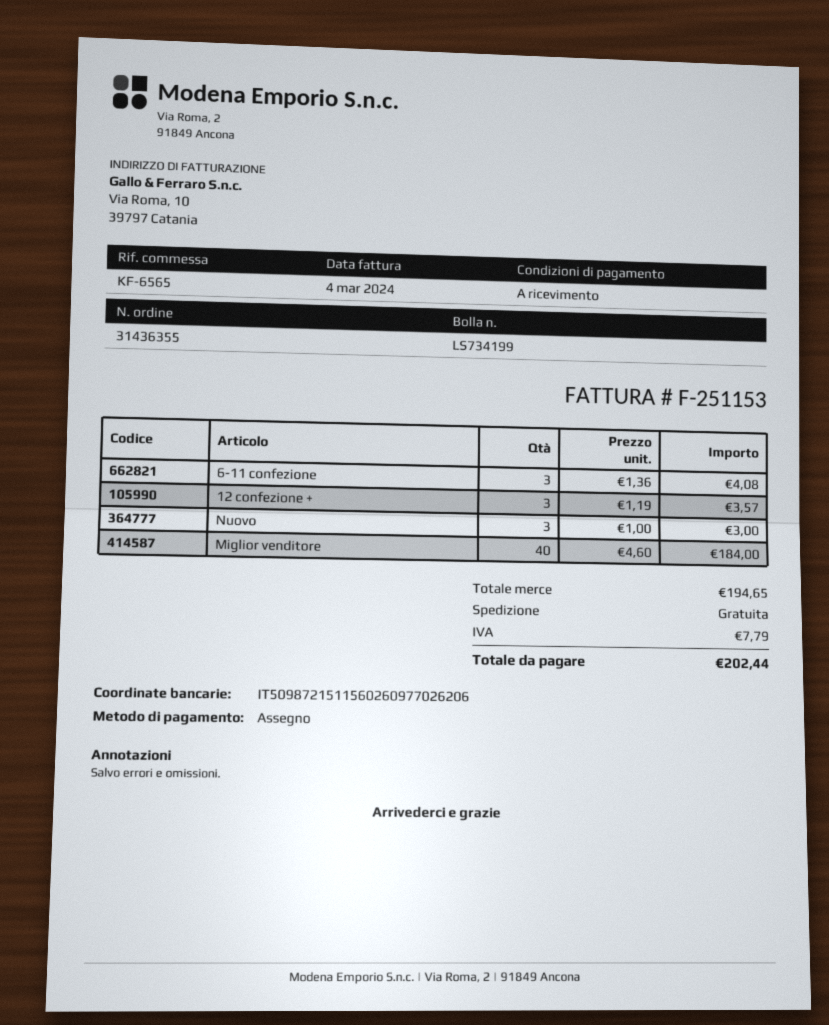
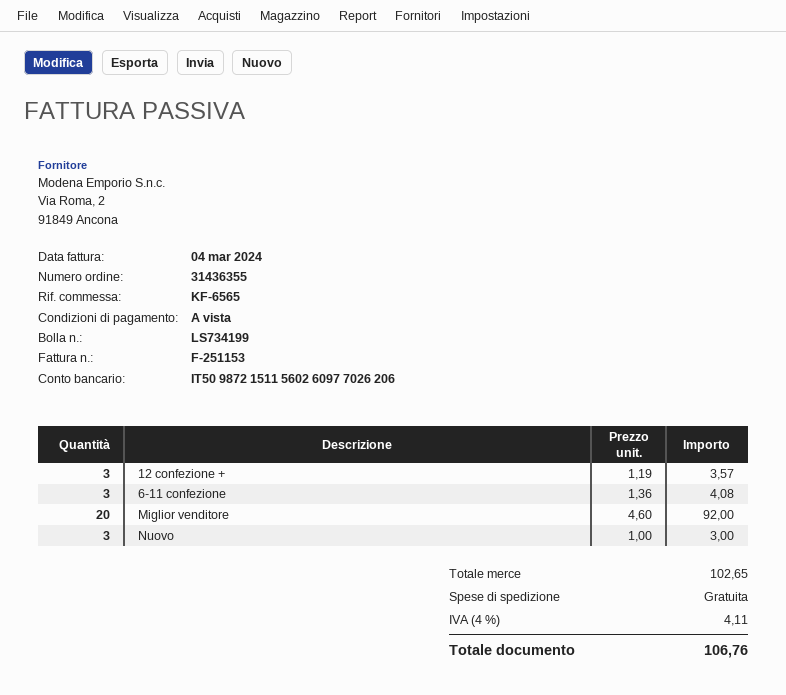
Miglior venditore: 40 x 4.60 = 184.00 -> 20 x 4.60 = 92.00
subtotal: 194.65 -> 102.65
tax: 7.79 -> 4.11
total: 202.44 -> 106.76

